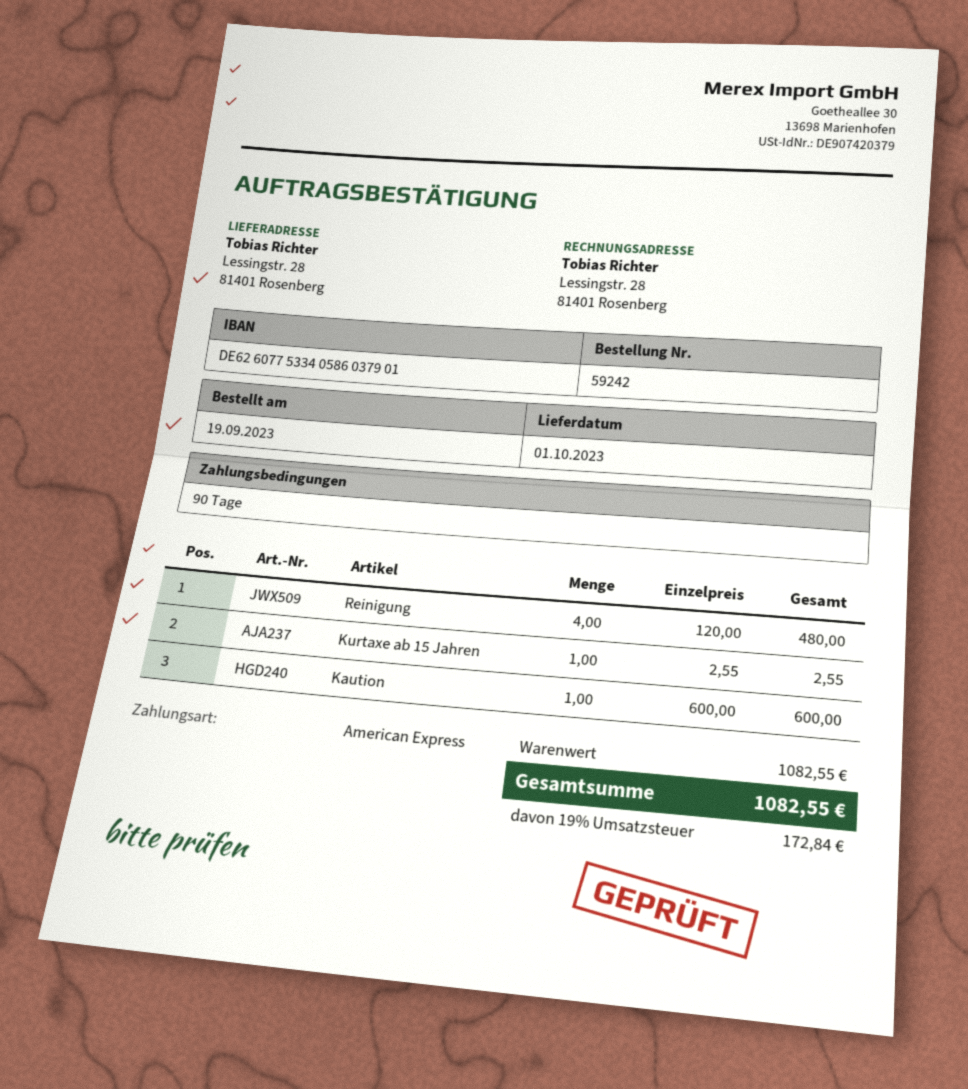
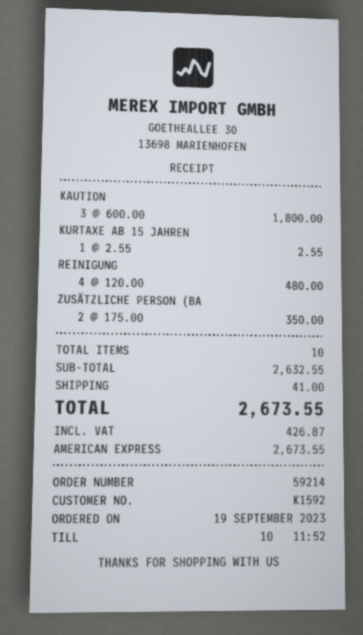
order number: 59242 -> 59214
Kaution: 1 x 600.00 = 600.00 -> 3 x 600.00 = 1800.00
ZUSÄTZLICHE PERSON (BA: none -> 2 x 175.00 = 350.00
subtotal: 1082.55 -> 2632.55
shipping: none -> 41.00
tax: 172.84 -> 426.87
total: 1082.55 -> 2673.55

